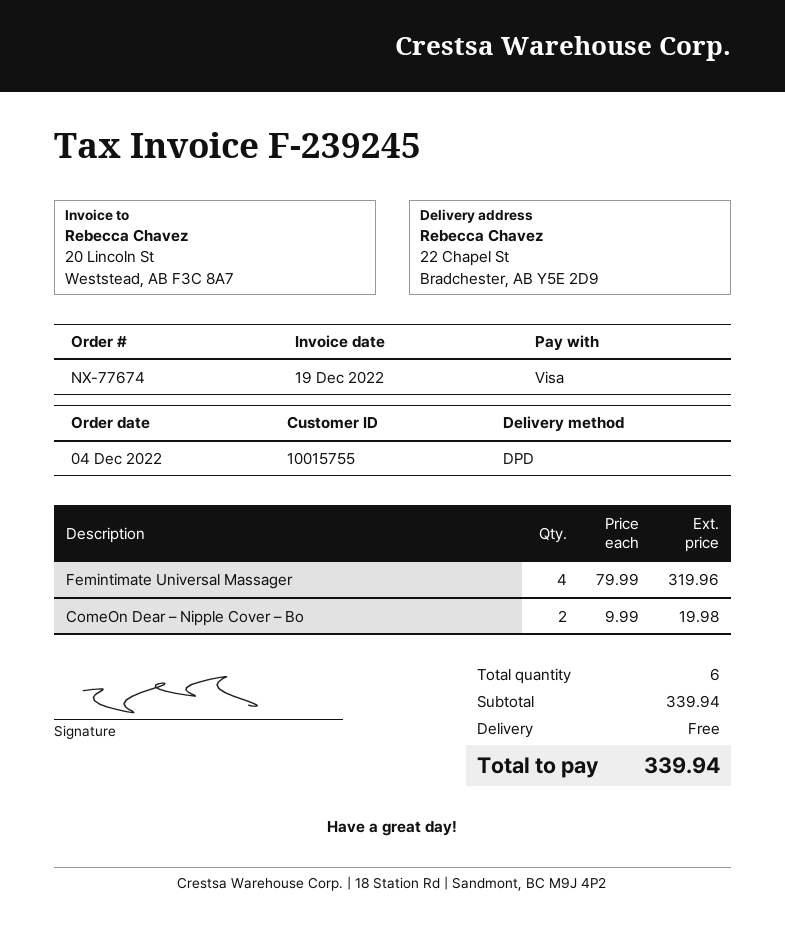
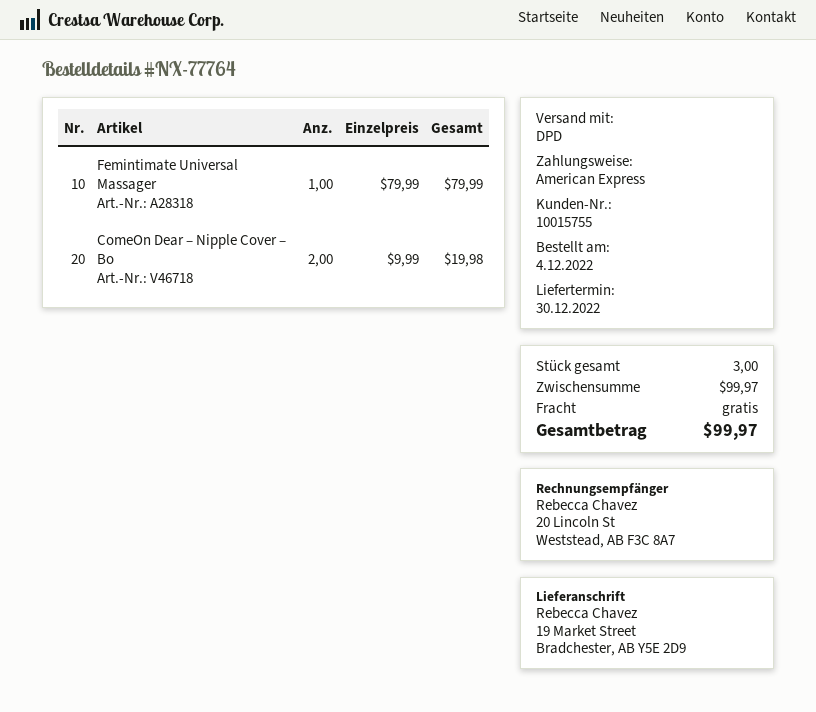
order number: NX-77674 -> NX-77764
payment method: Visa -> American Express
ship to: 22 Chapel St, Bradchester, AB Y5E 2D9 -> 19 Market Street, Bradchester, AB Y5E 2D9
Femintimate Universal Massager: 4 x 79.99 = 319.96 -> 1 x 79.99 = 79.99
total quantity: 6 -> 3
subtotal: 339.94 -> 99.97
total: 339.94 -> 99.97

